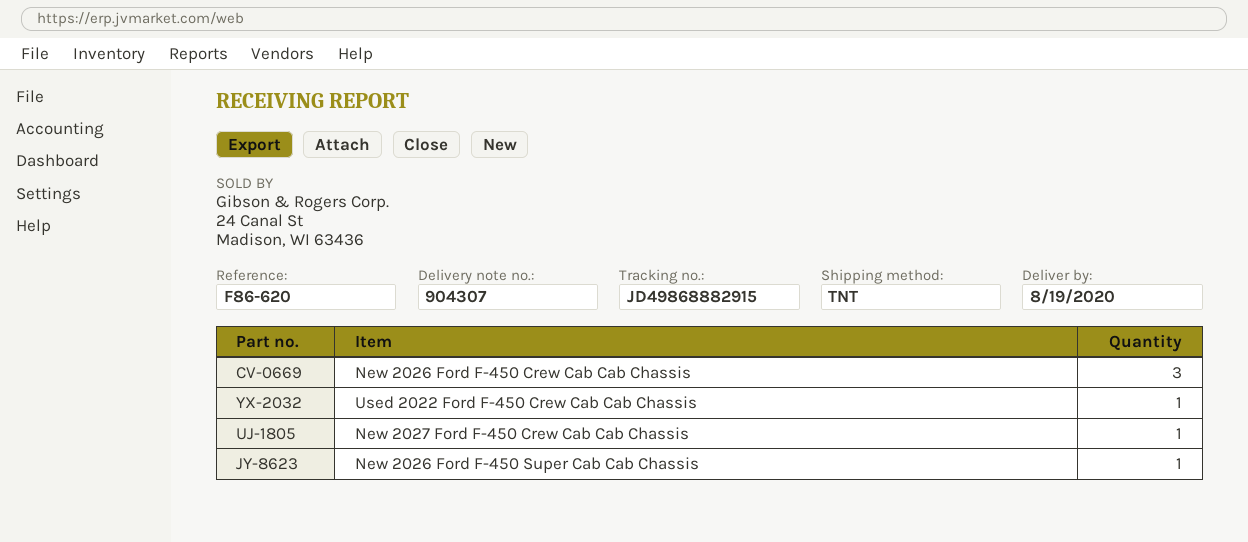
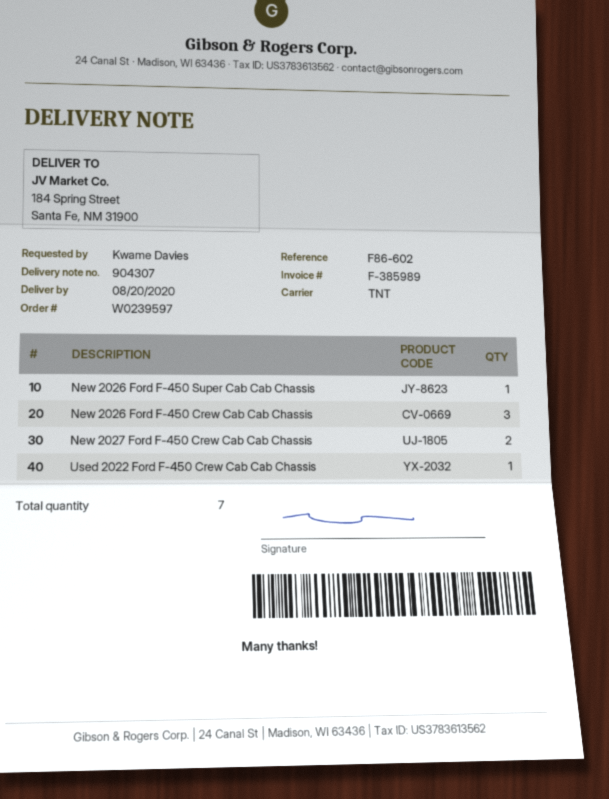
delivery date: 2020-08-19 -> 2020-08-20
reference: F86-620 -> F86-602
New 2027 Ford F-450 Crew Cab Cab Chassis: 1 -> 2

